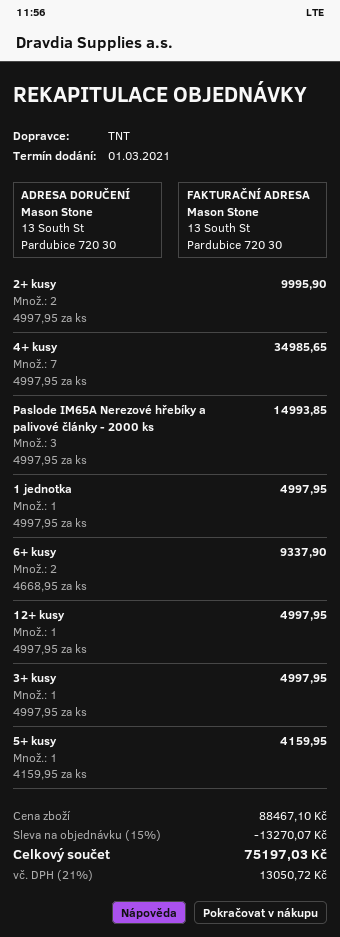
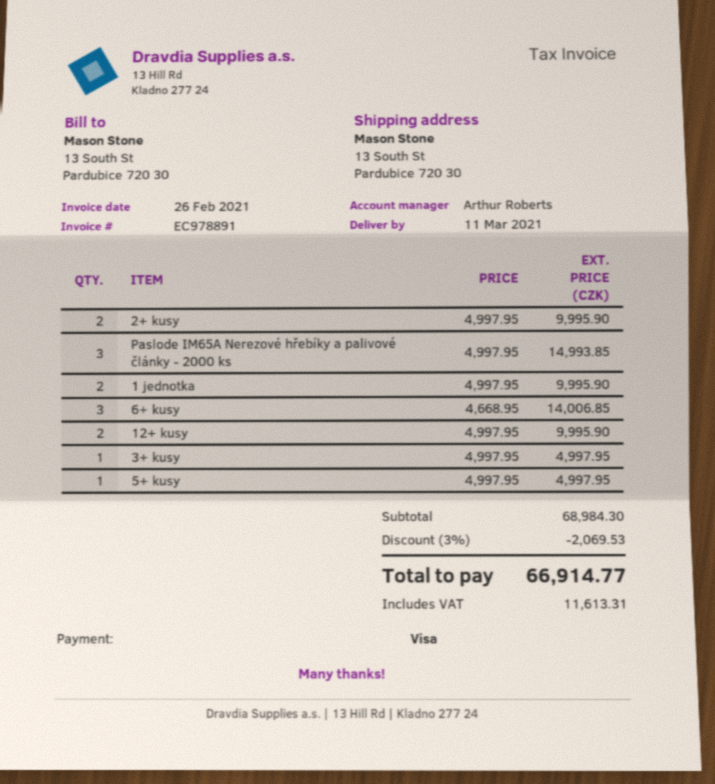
delivery date: 2021-03-01 -> 2021-03-11
4+ kusy: 7 x 4997.95 = 34985.65 -> none
1 jednotka: 1 x 4997.95 = 4997.95 -> 2 x 4997.95 = 9995.90
6+ kusy: 2 x 4668.95 = 9337.90 -> 3 x 4668.95 = 14006.85
12+ kusy: 1 x 4997.95 = 4997.95 -> 2 x 4997.95 = 9995.90
5+ kusy: 1 x 4159.95 = 4159.95 -> 1 x 4997.95 = 4997.95
subtotal: 88467.10 -> 68984.30
discount: 15% = 13270.07 -> 3% = 2069.53
tax: 13050.72 -> 11613.31
total: 75197.03 -> 66914.77

